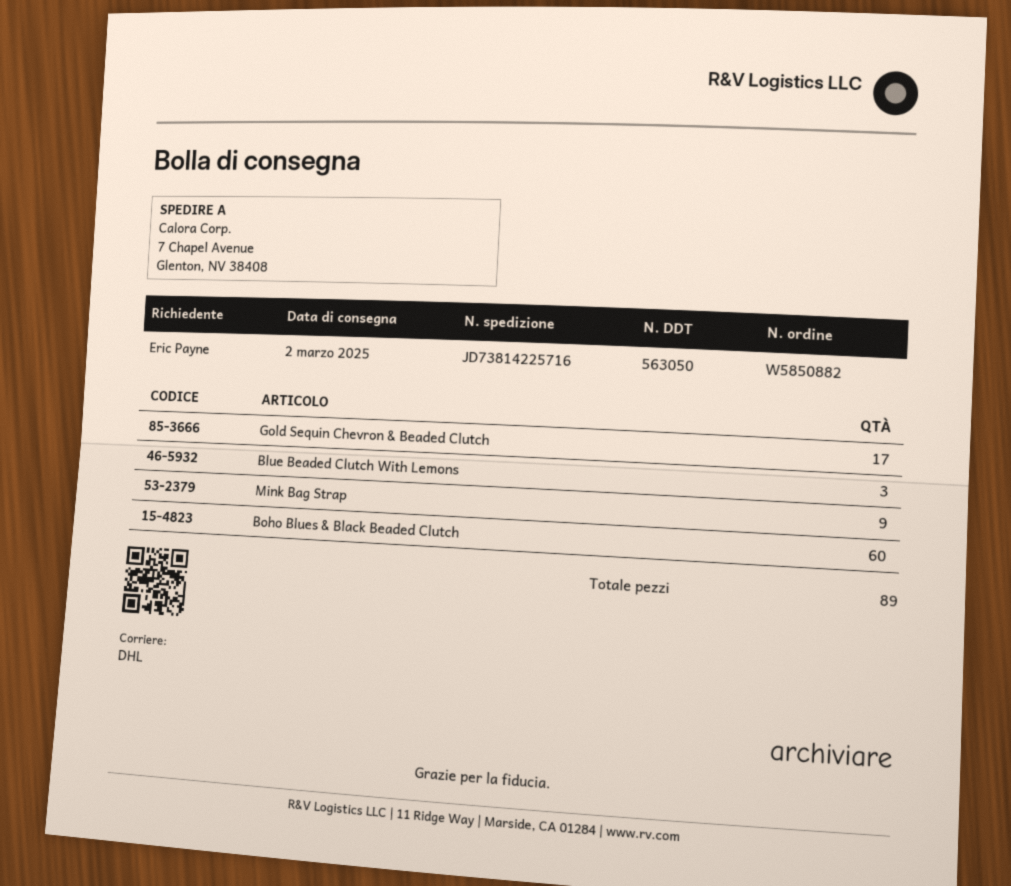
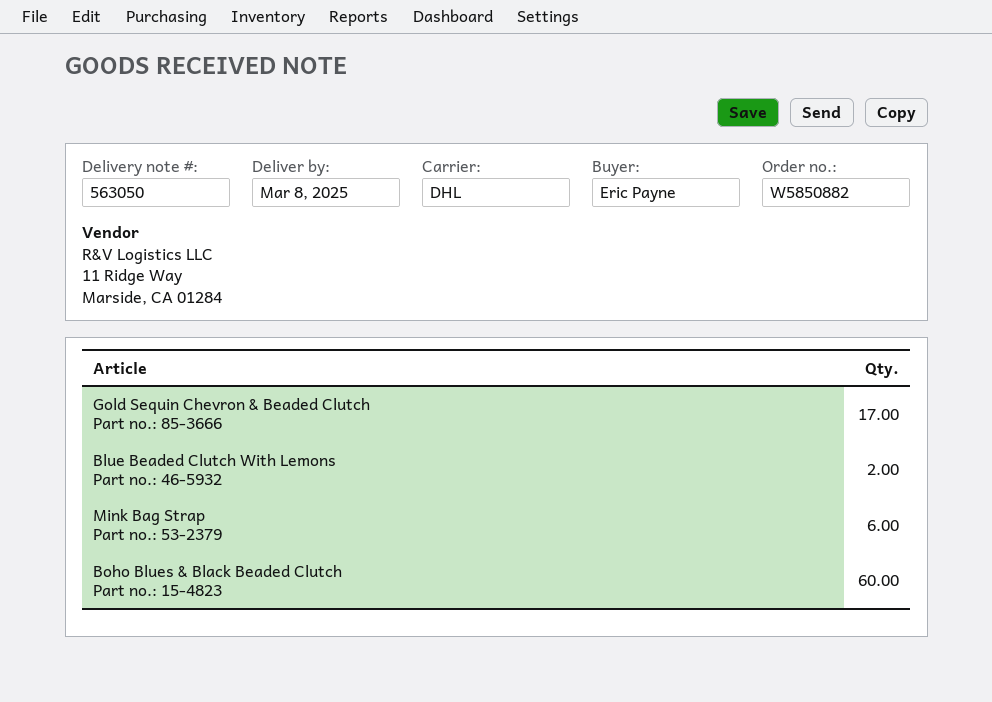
delivery date: 2025-03-02 -> 2025-03-08
Blue Beaded Clutch With Lemons: 3 -> 2
Mink Bag Strap: 9 -> 6

